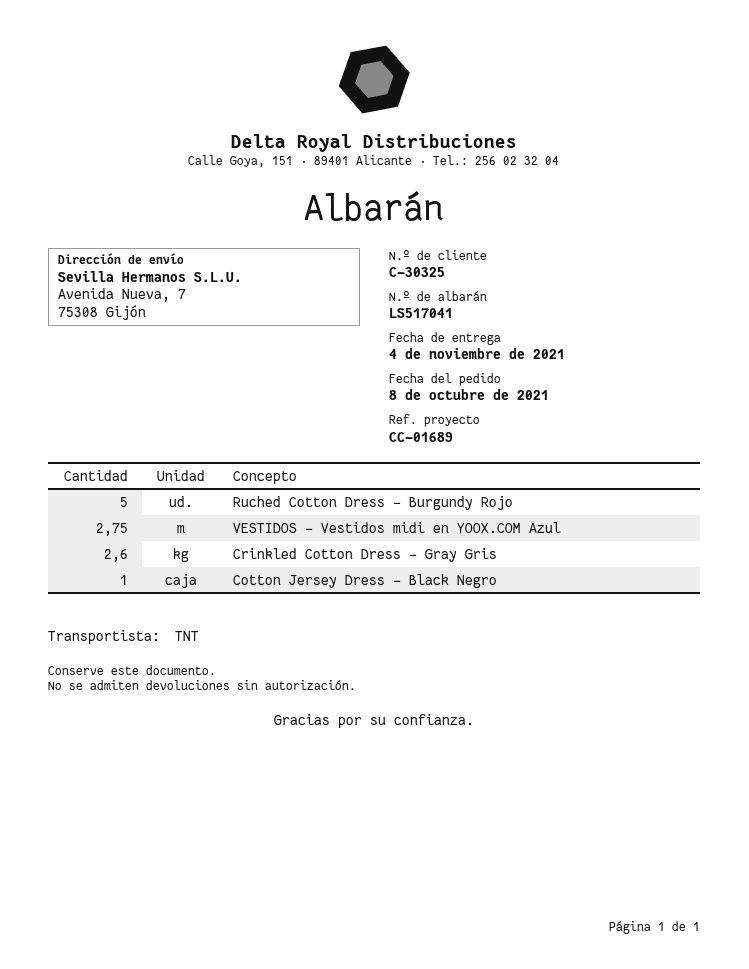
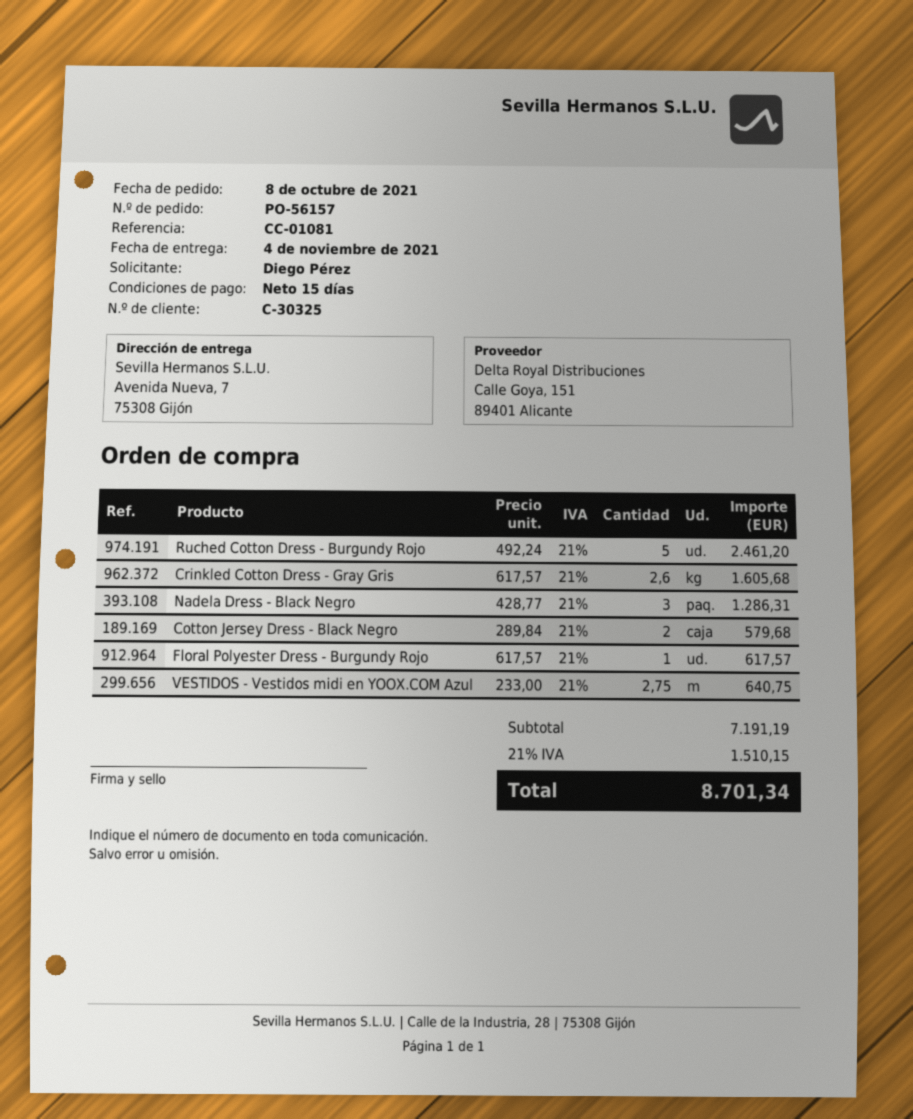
reference: CC-01689 -> CC-01081
Cotton Jersey Dress - Black Negro: 1 -> 2
Nadela Dress - Black Negro: none -> 3
Floral Polyester Dress - Burgundy Rojo: none -> 1

